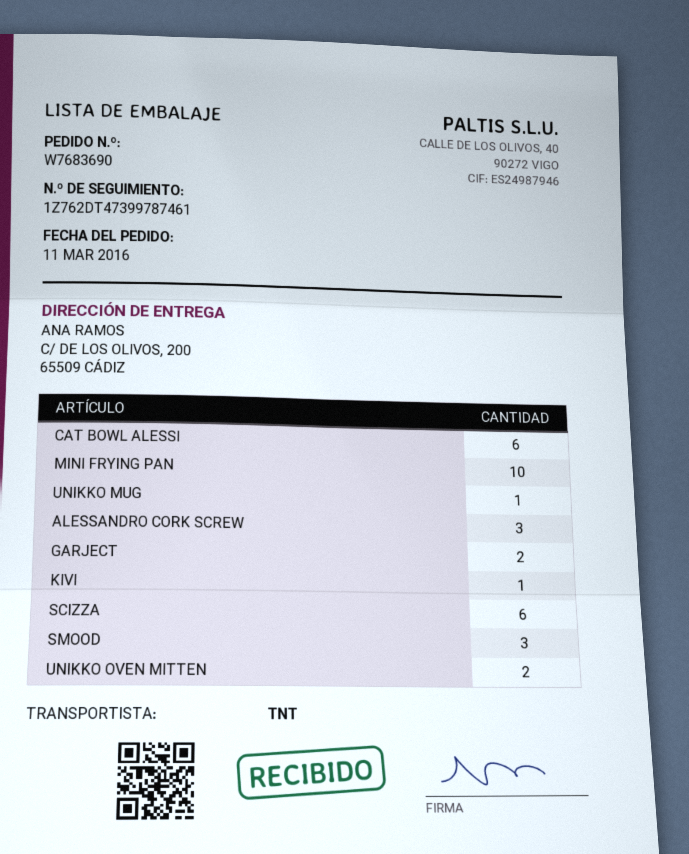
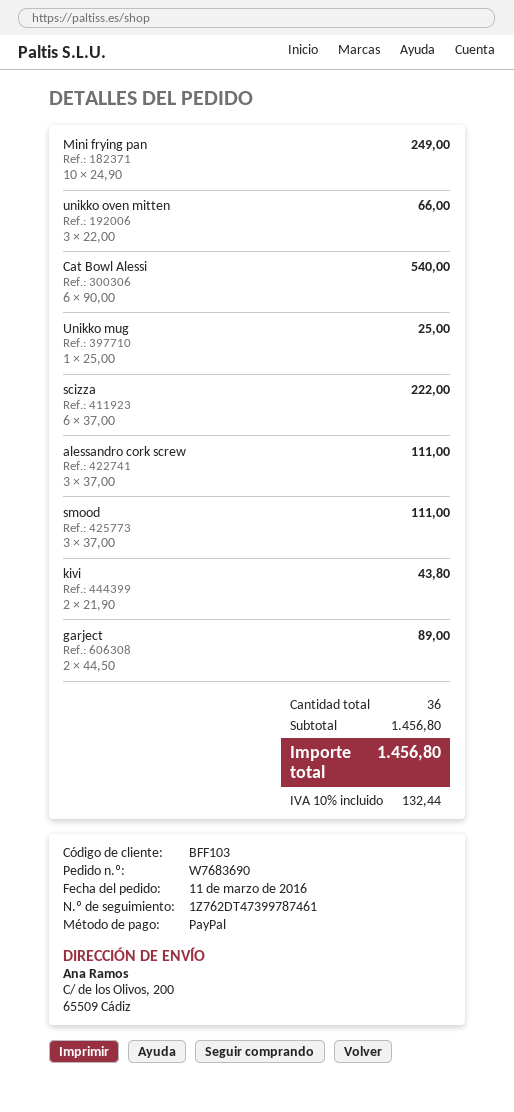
KIVI: 1 -> 2
UNIKKO OVEN MITTEN: 2 -> 3

